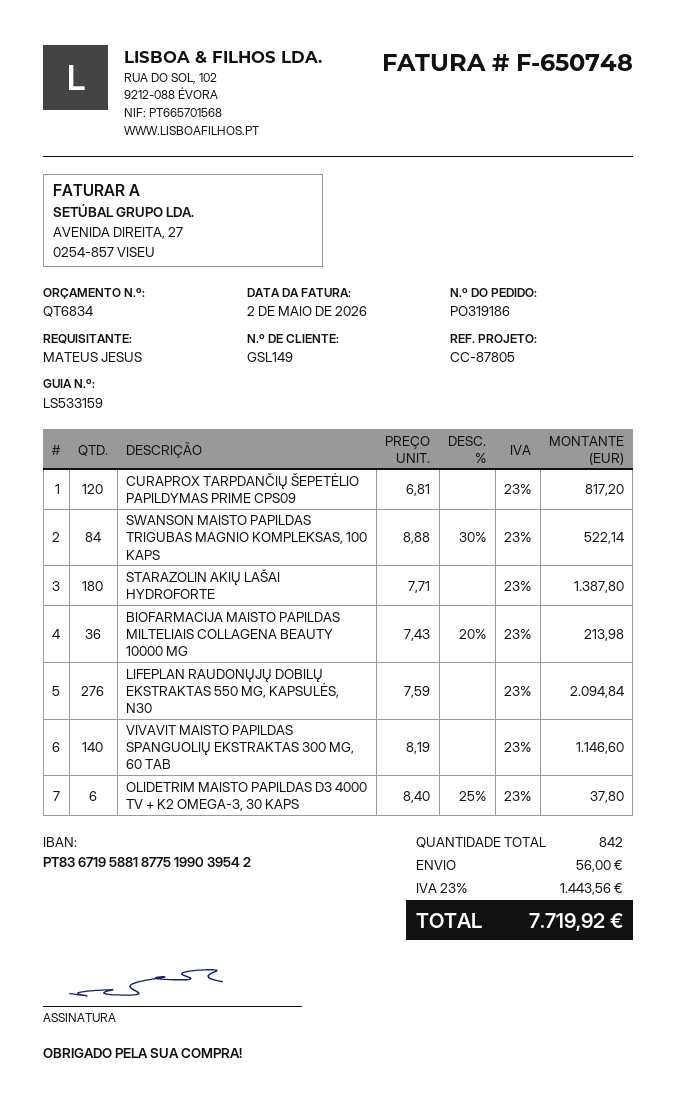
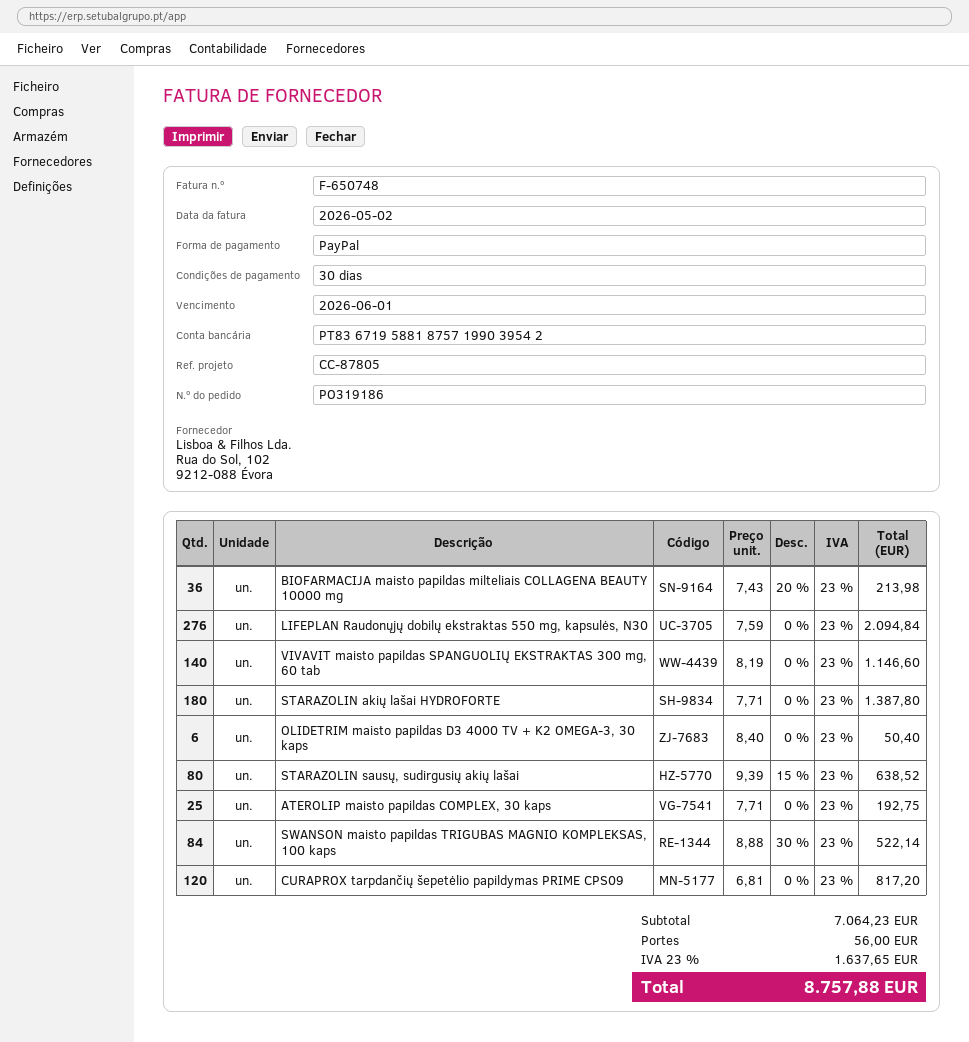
bank account: PT83671958818775199039542 -> PT83671958818757199039542
OLIDETRIM MAISTO PAPILDAS D3 4000 TV + K2 OMEGA-3, 30 KAPS: 6 x 8.40 - 25% = 37.80 -> 6 x 8.40 = 50.40
STARAZOLIN sausų, sudirgusių akių lašai: none -> 80 x 9.39 - 15% = 638.52
ATEROLIP maisto papildas COMPLEX, 30 kaps: none -> 25 x 7.71 = 192.75
tax: 23% = 1443.56 -> 23% = 1637.65
total: 7719.92 -> 8757.88

